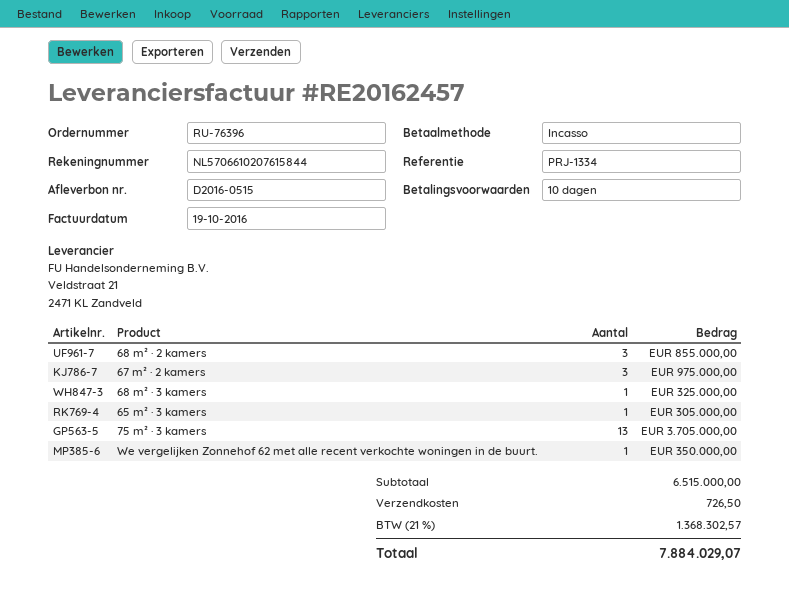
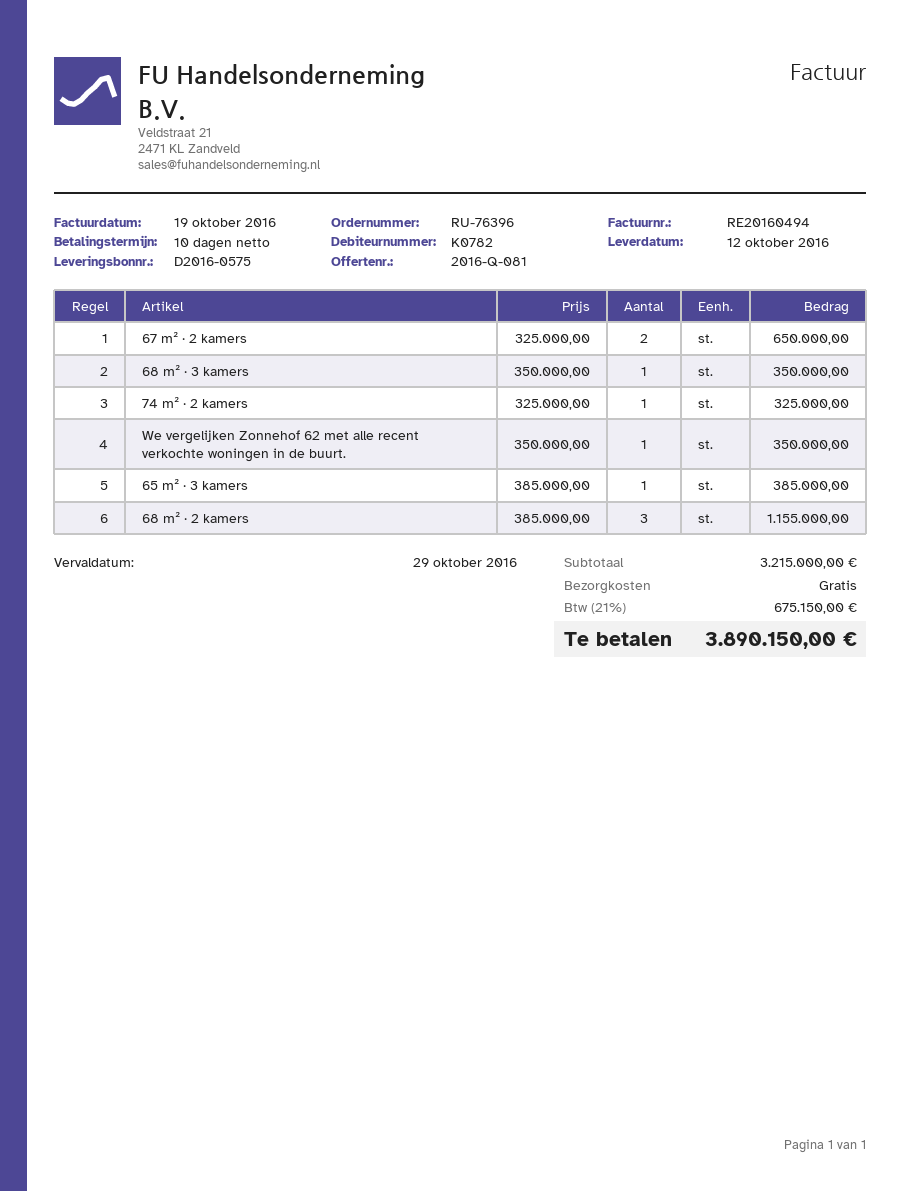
delivery note number: D2016-0515 -> D2016-0575
invoice number: RE20162457 -> RE20160494
68 m² · 2 kamers: 3 for 855000.00 -> 3 for 1155000.00
67 m² · 2 kamers: 3 for 975000.00 -> 2 for 650000.00
68 m² · 3 kamers: 1 for 325000.00 -> 1 for 350000.00
65 m² · 3 kamers: 1 for 305000.00 -> 1 for 385000.00
75 m² · 3 kamers: 13 for 3705000.00 -> none
74 m² · 2 kamers: none -> 1 for 325000.00
subtotal: 6515000.00 -> 3215000.00
shipping: 726.50 -> 0.00
tax: 21% = 1368302.57 -> 21% = 675150.00
total: 7884029.07 -> 3890150.00

